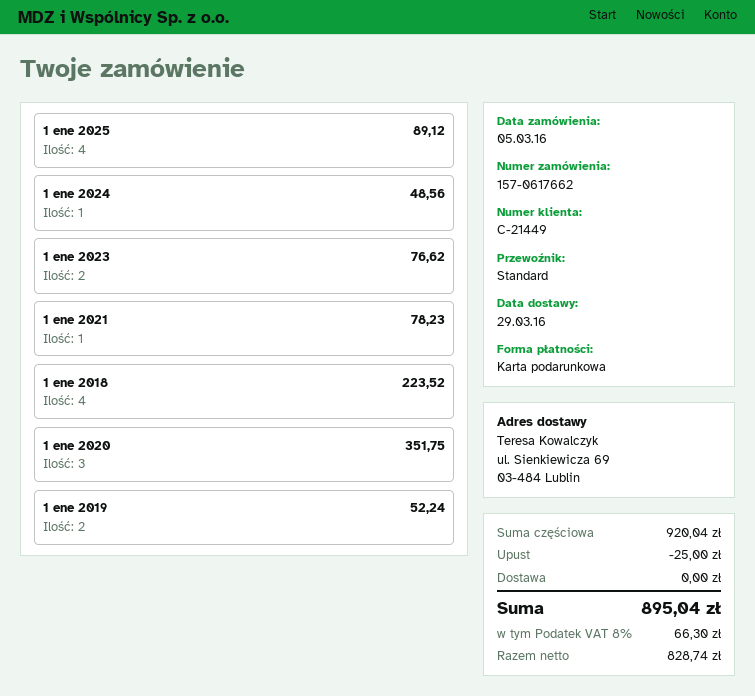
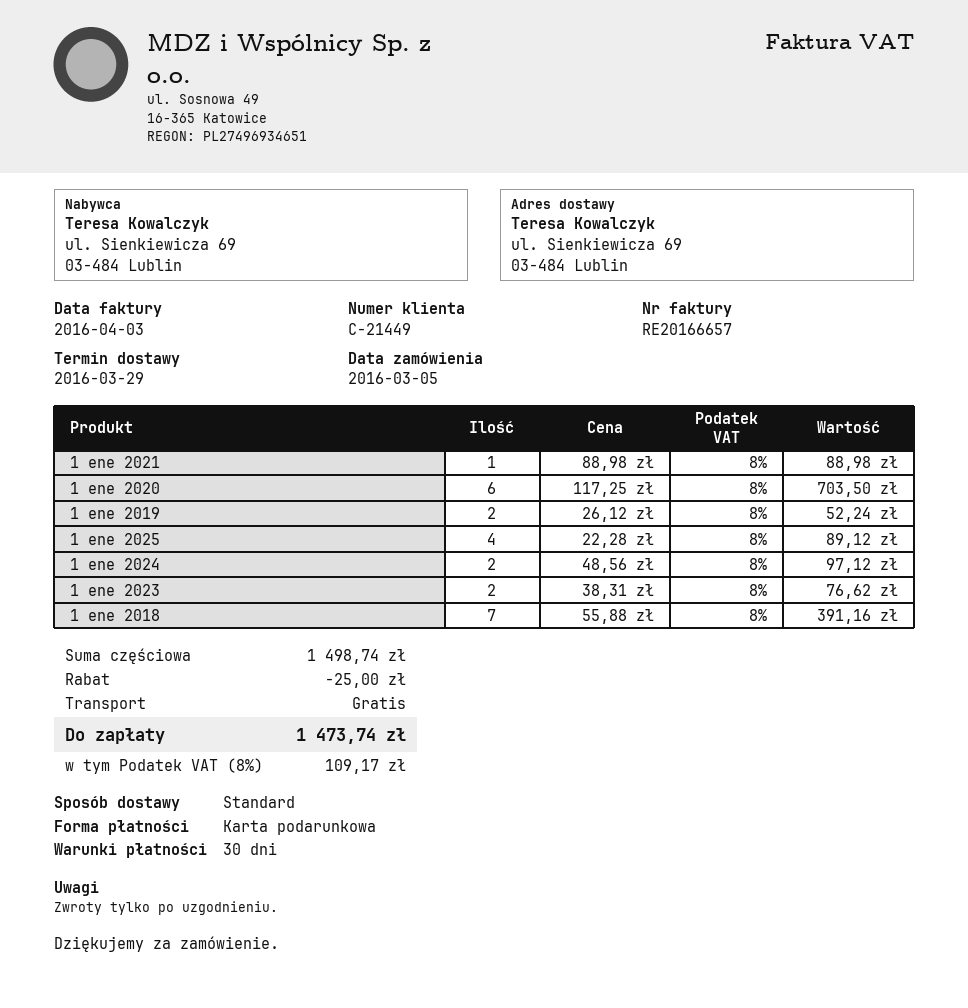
1 ene 2024: 1 for 48.56 -> 2 for 97.12
1 ene 2021: 1 for 78.23 -> 1 for 88.98
1 ene 2018: 4 for 223.52 -> 7 for 391.16
1 ene 2020: 3 for 351.75 -> 6 for 703.50
subtotal: 920.04 -> 1498.74
tax: 8% = 66.30 -> 8% = 109.17
total: 895.04 -> 1473.74

